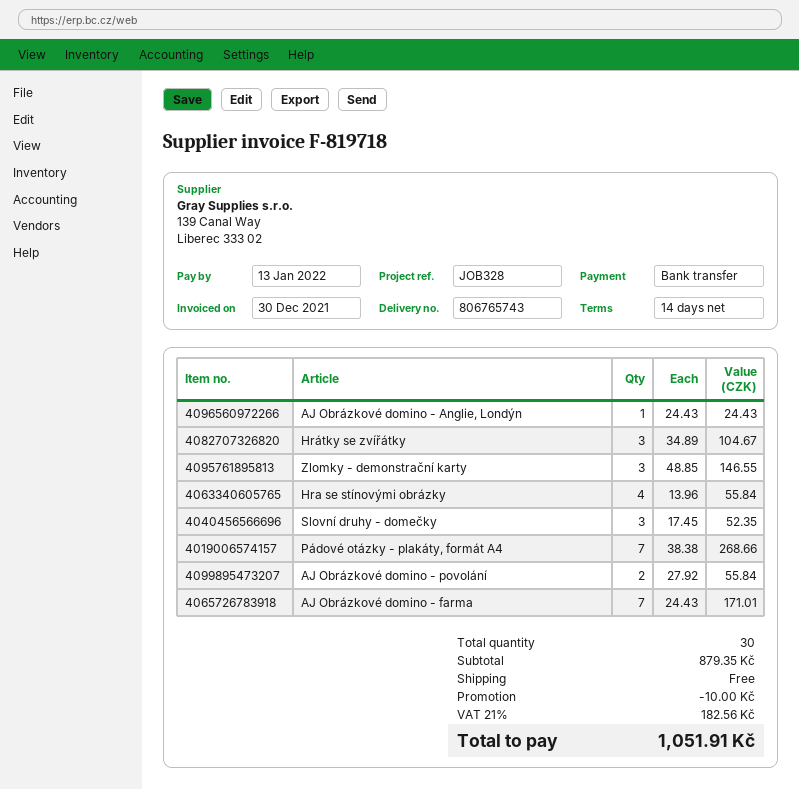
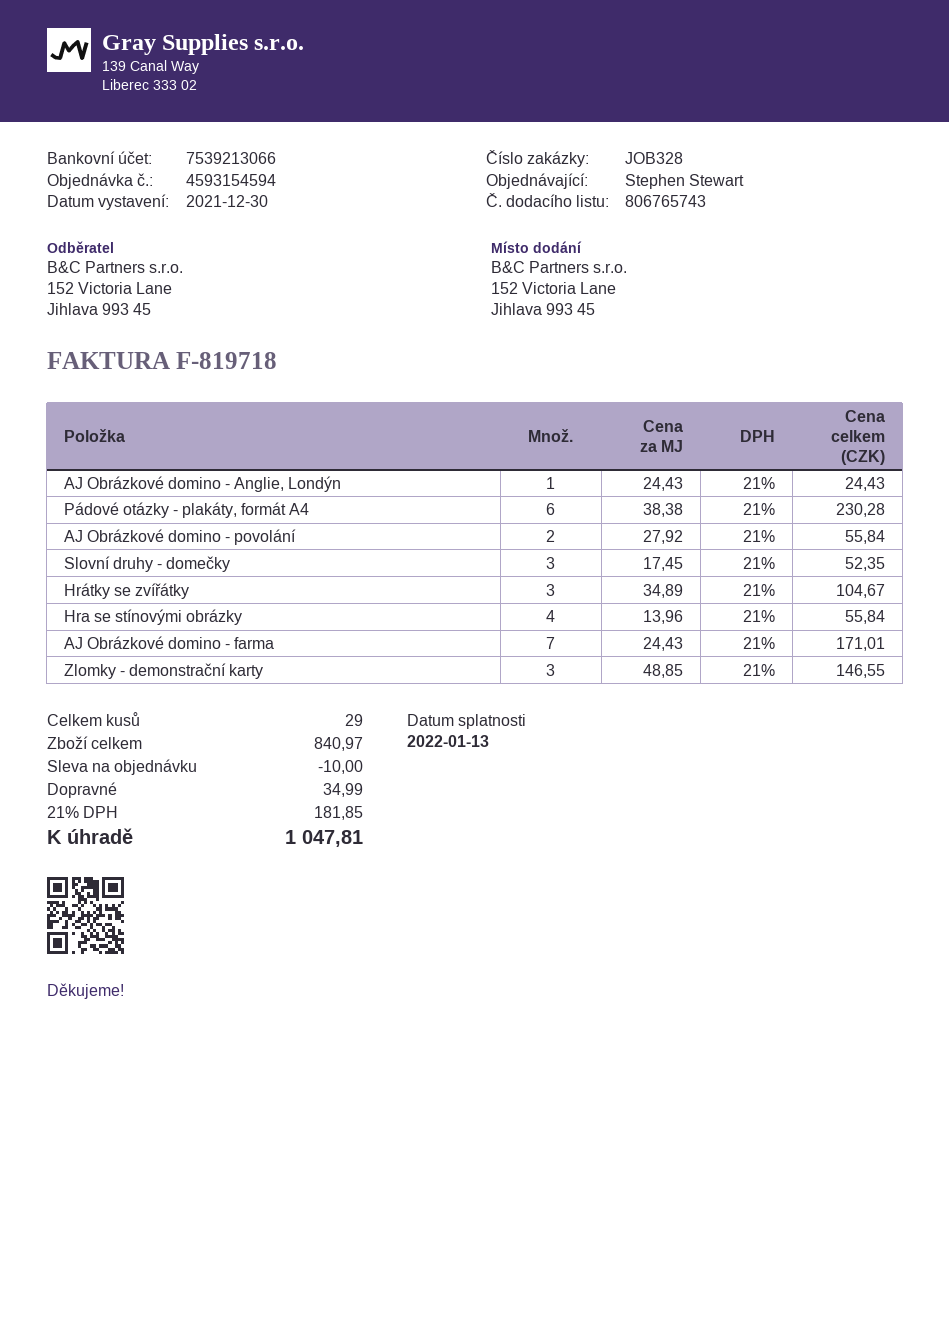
Pádové otázky - plakáty, formát A4: 7 x 38.38 = 268.66 -> 6 x 38.38 = 230.28
total quantity: 30 -> 29
subtotal: 879.35 -> 840.97
shipping: 0.00 -> 34.99
tax: 21% = 182.56 -> 21% = 181.85
total: 1051.91 -> 1047.81

